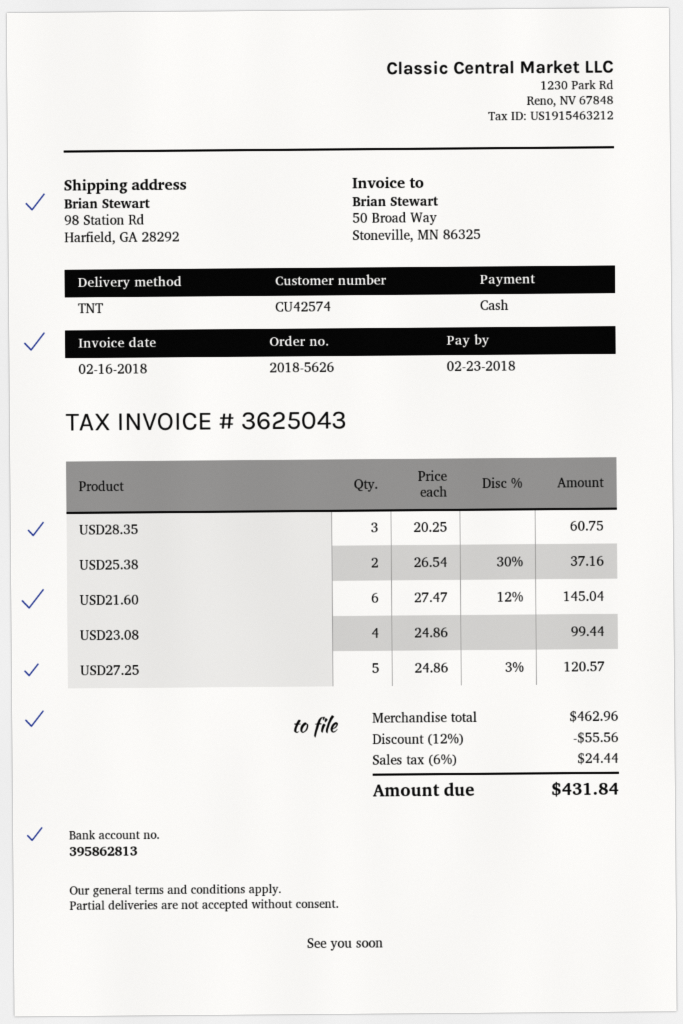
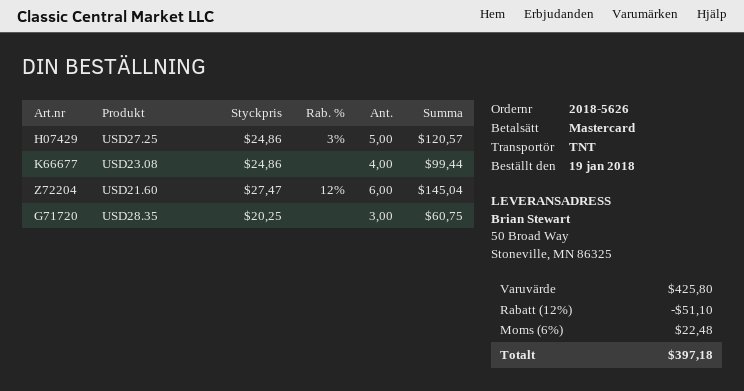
payment method: cash -> Mastercard
ship to: 98 Station Rd, Harfield, GA 28292 -> 50 Broad Way, Stoneville, MN 86325
USD25.38: 2 x 26.54 - 30% = 37.16 -> none
subtotal: 462.96 -> 425.80
discount: 12% = 55.56 -> 12% = 51.10
tax: 6% = 24.44 -> 6% = 22.48
total: 431.84 -> 397.18

